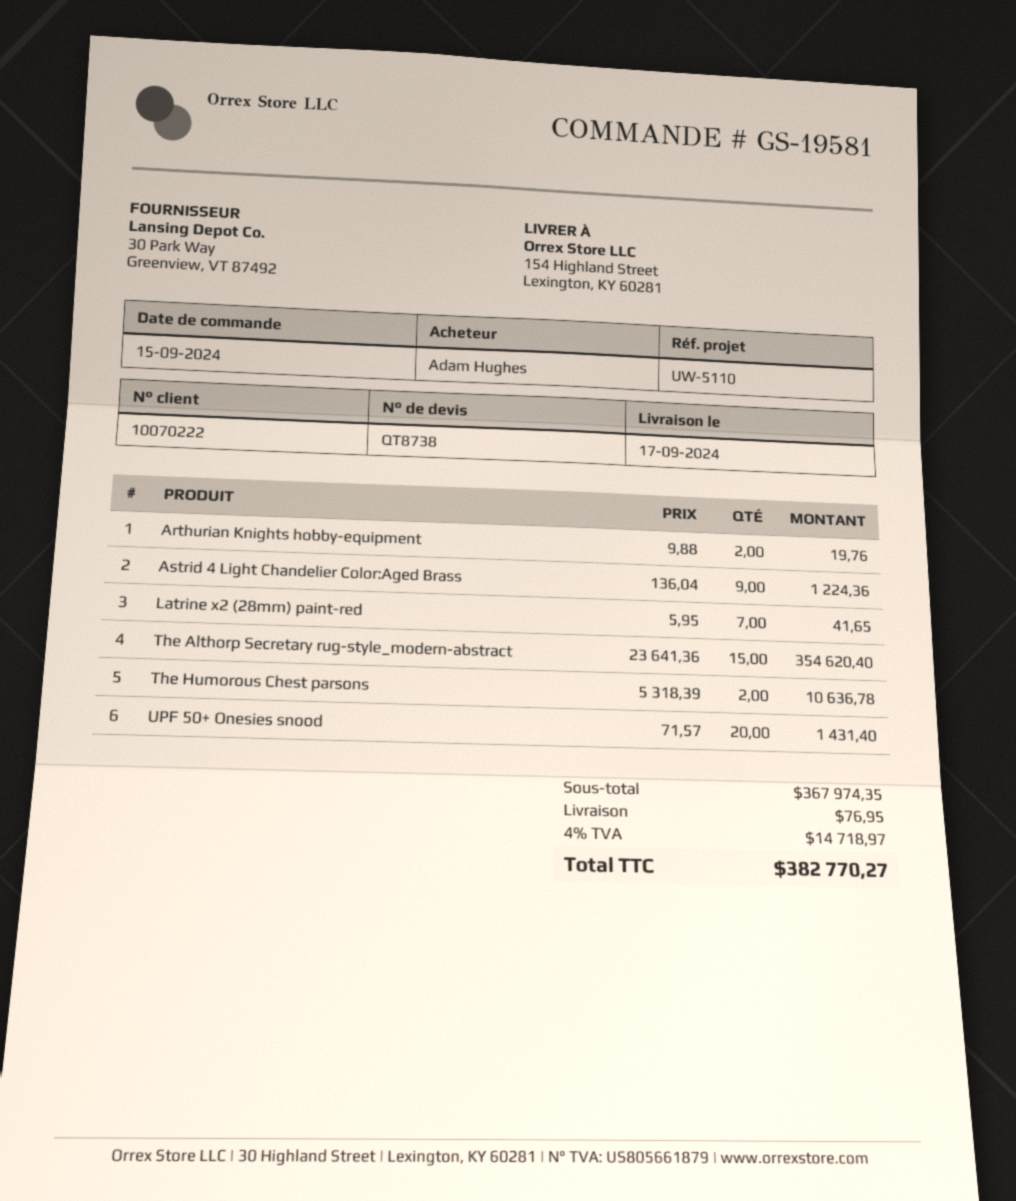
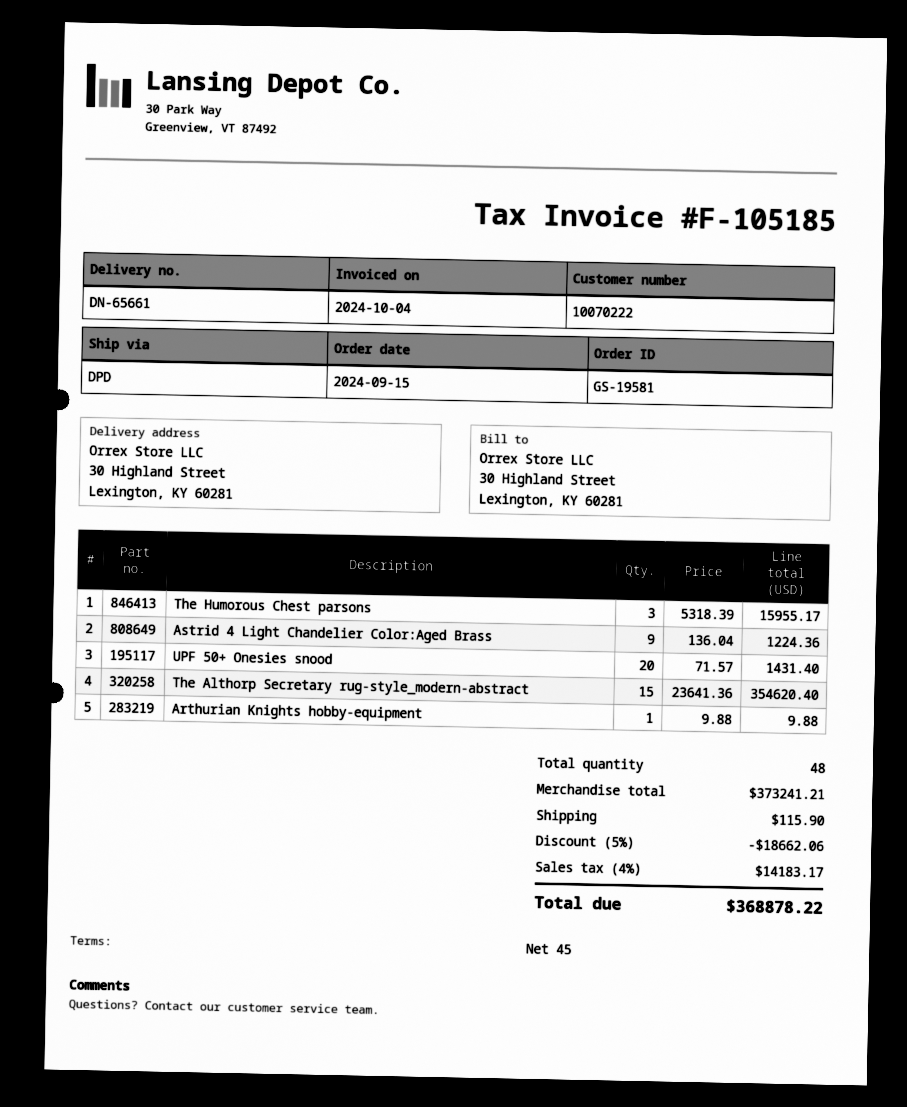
ship to: 154 Highland Street, Lexington, KY 60281 -> 30 Highland Street, Lexington, KY 60281
Arthurian Knights hobby-equipment: 2 x 9.88 = 19.76 -> 1 x 9.88 = 9.88
Latrine x2 (28mm) paint-red: 7 x 5.95 = 41.65 -> none
The Humorous Chest parsons: 2 x 5318.39 = 10636.78 -> 3 x 5318.39 = 15955.17
subtotal: 367974.35 -> 373241.21
discount: none -> 5% = 18662.06
shipping: 76.95 -> 115.90
tax: 4% = 14718.97 -> 4% = 14183.17
total: 382770.27 -> 368878.22

